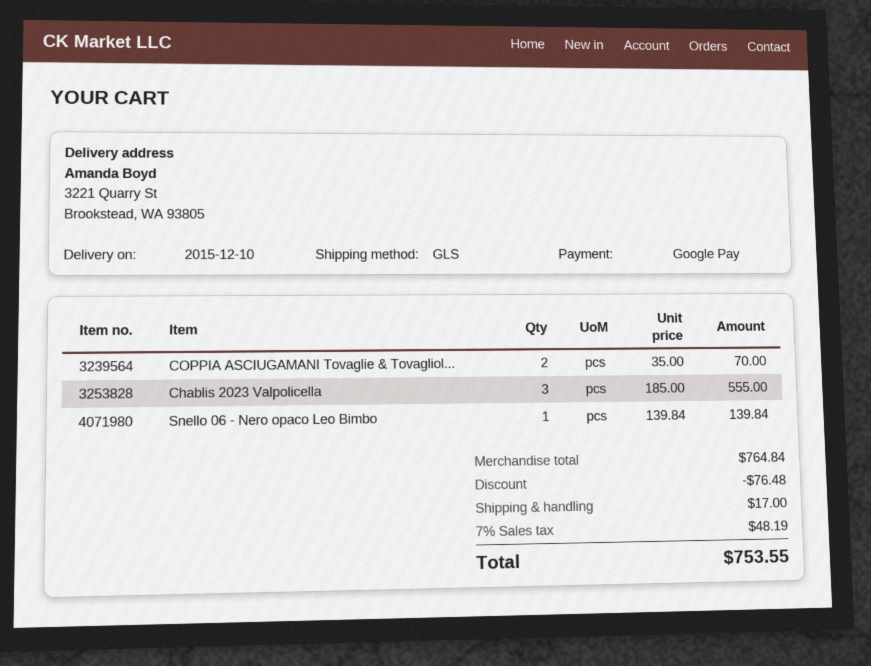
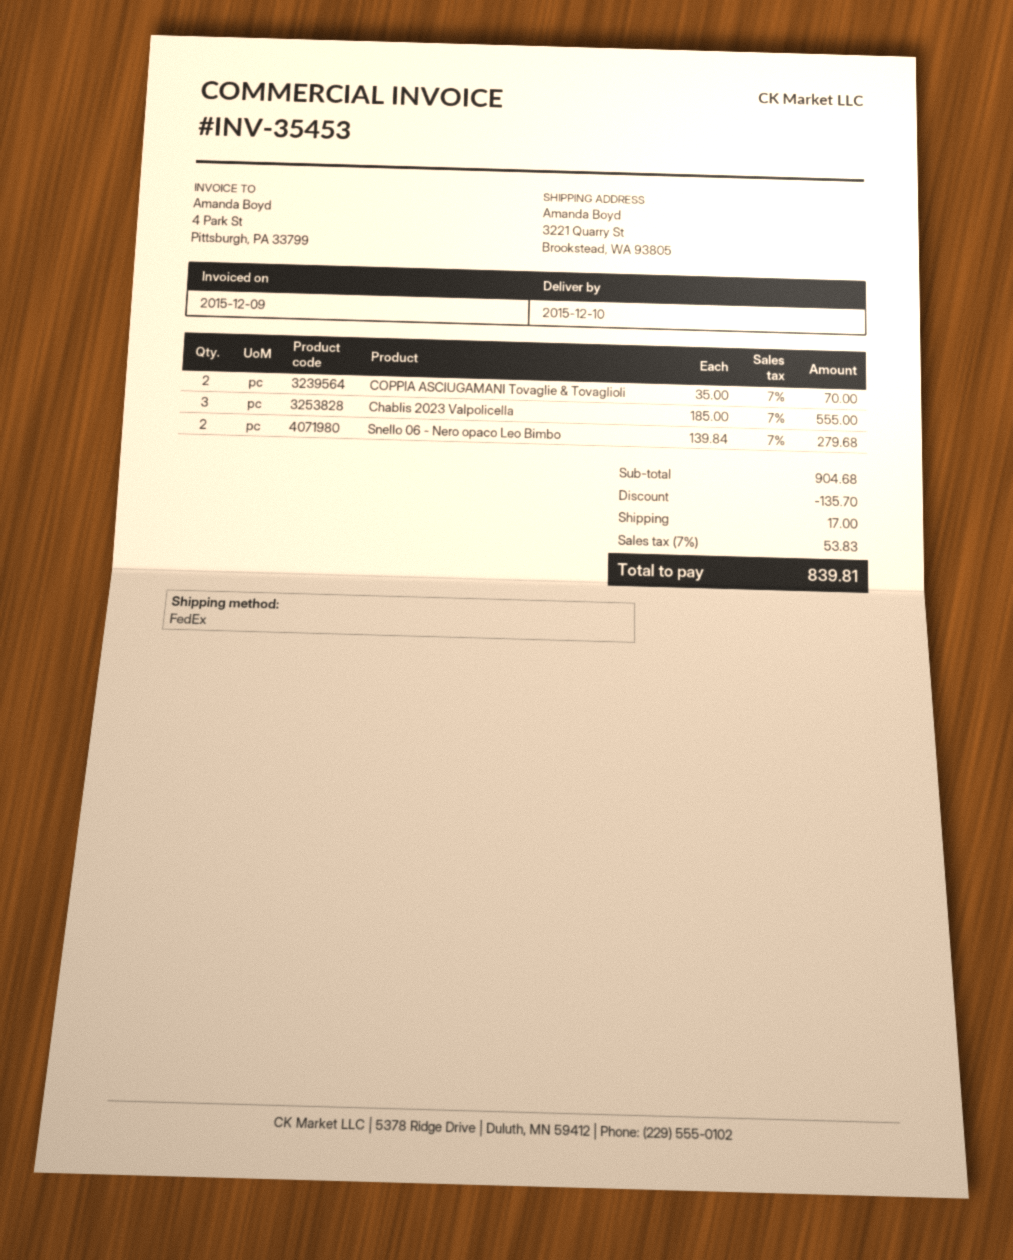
shipping method: GLS -> FedEx
Snello 06 - Nero opaco Leo Bimbo: 1 x 139.84 = 139.84 -> 2 x 139.84 = 279.68
subtotal: 764.84 -> 904.68
discount: 76.48 -> 135.70
tax: 7% = 48.19 -> 7% = 53.83
total: 753.55 -> 839.81

